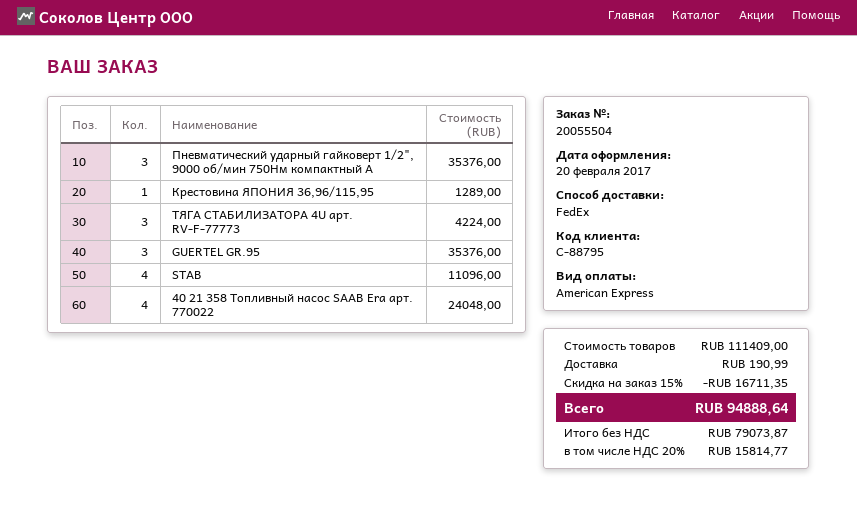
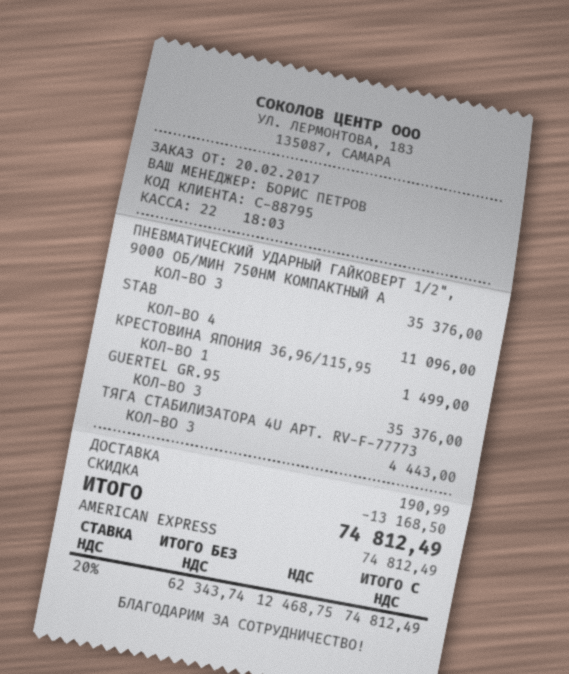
Крестовина ЯПОНИЯ 36,96/115,95: 1 for 1289.00 -> 1 for 1499.00
ТЯГА СТАБИЛИЗАТОРА 4U арт. RV-F-77773: 3 for 4224.00 -> 3 for 4443.00
40 21 358 Топливный насос SAAB Era арт. 770022: 4 for 24048.00 -> none
discount: 16711.35 -> 13168.50
net: 79073.87 -> 62343.74
tax: 20% = 15814.77 -> 20% = 12468.75
total: 94888.64 -> 74812.49

